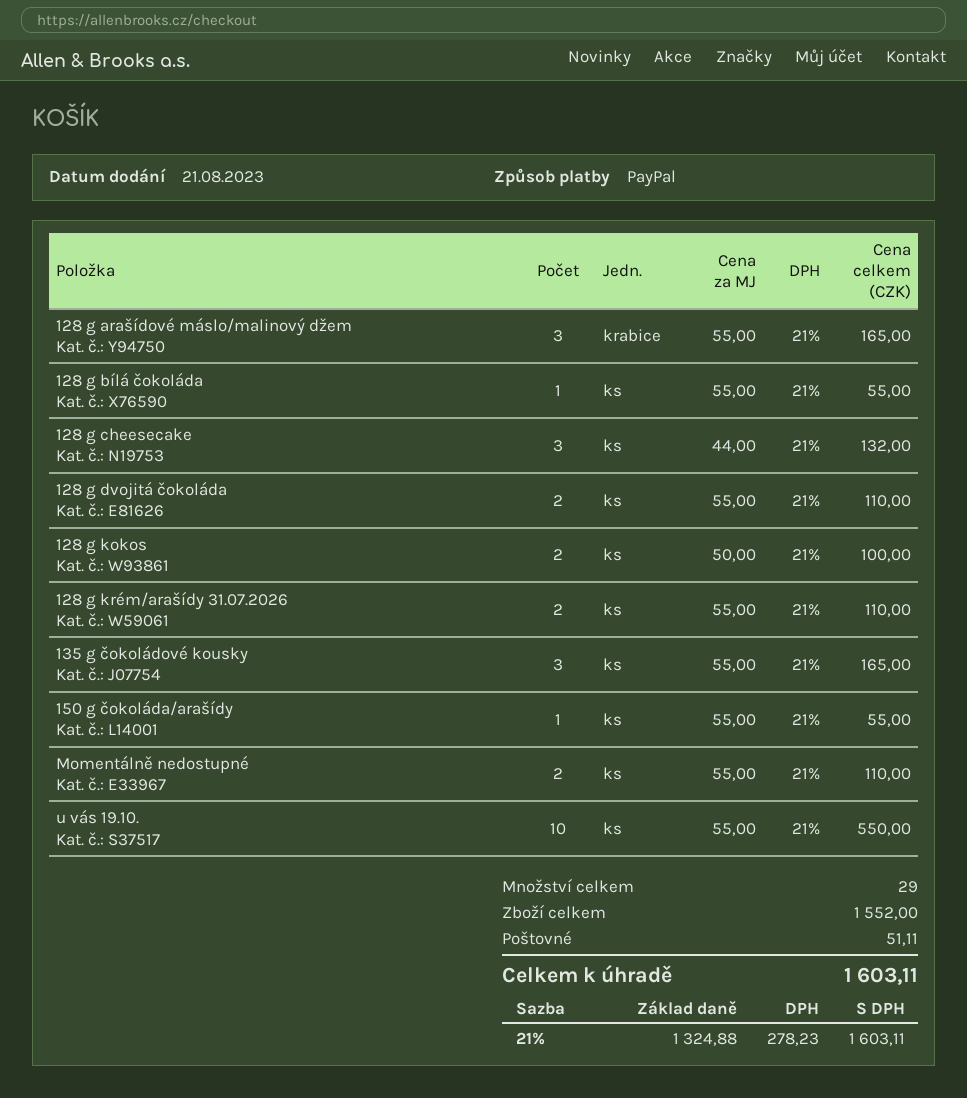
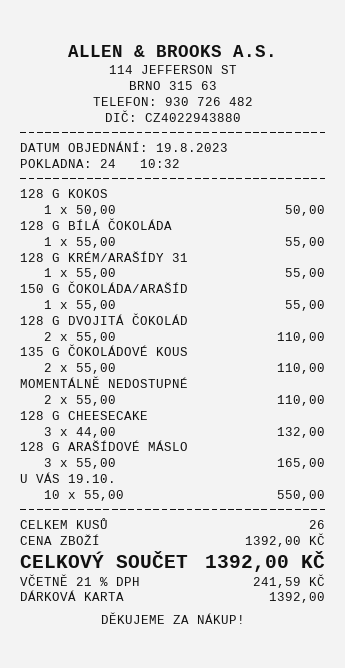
payment method: PayPal -> gift card
128 g kokos: 2 x 50.00 = 100.00 -> 1 x 50.00 = 50.00
128 g krém/arašídy 31.07.2026: 2 x 55.00 = 110.00 -> 1 x 55.00 = 55.00
135 g čokoládové kousky: 3 x 55.00 = 165.00 -> 2 x 55.00 = 110.00
total quantity: 29 -> 26
subtotal: 1552.00 -> 1392.00
shipping: 51.11 -> none
tax: 21% = 278.23 -> 21% = 241.59
total: 1603.11 -> 1392.00

